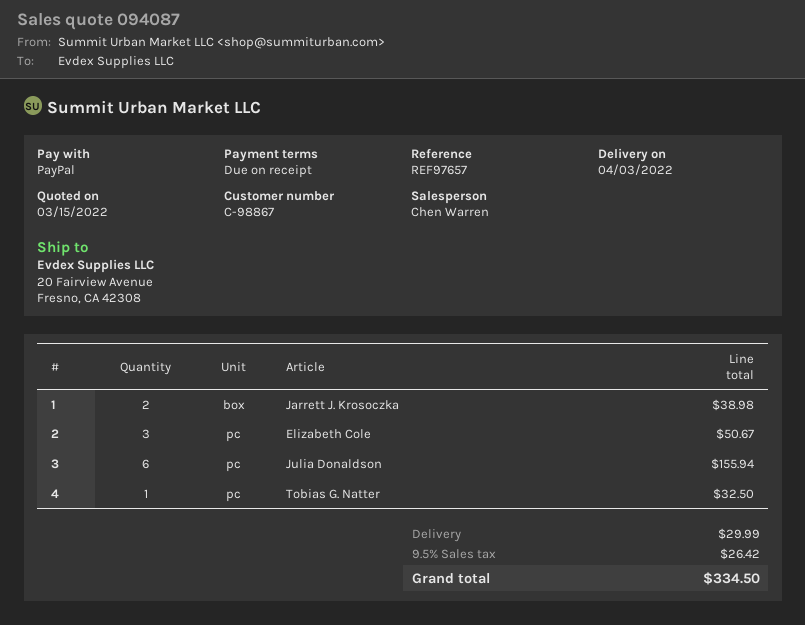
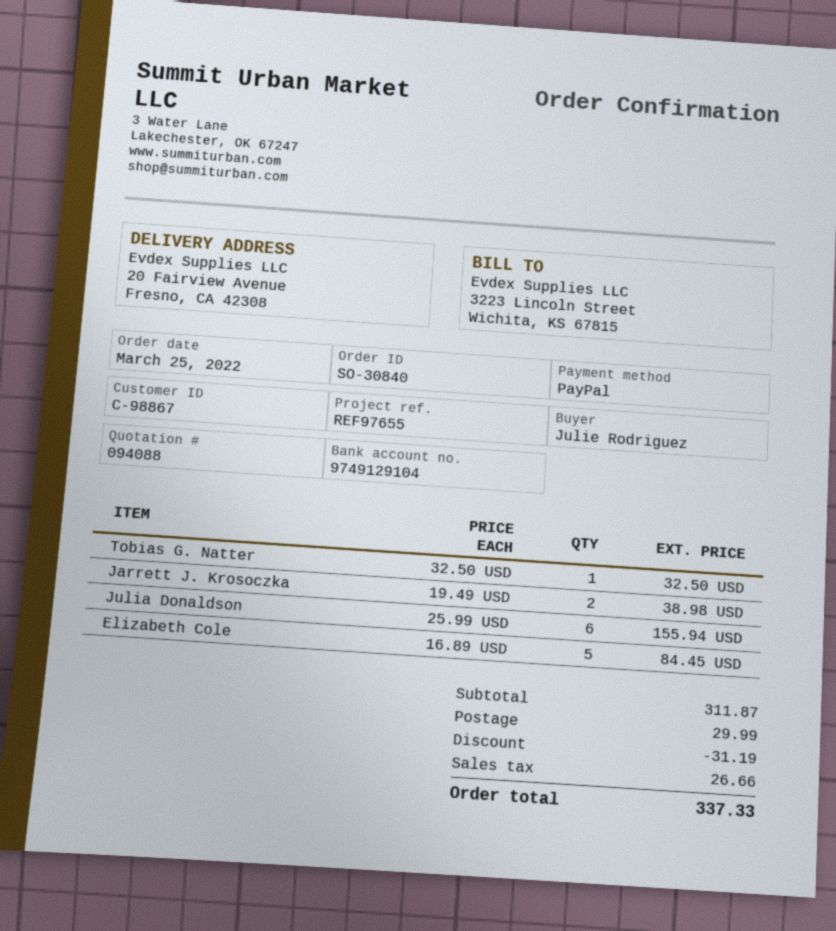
quote number: 094087 -> 094088
reference: REF97657 -> REF97655
Elizabeth Cole: 3 for 50.67 -> 5 for 84.45
discount: none -> 31.19
tax: 26.42 -> 26.66
total: 334.50 -> 337.33

